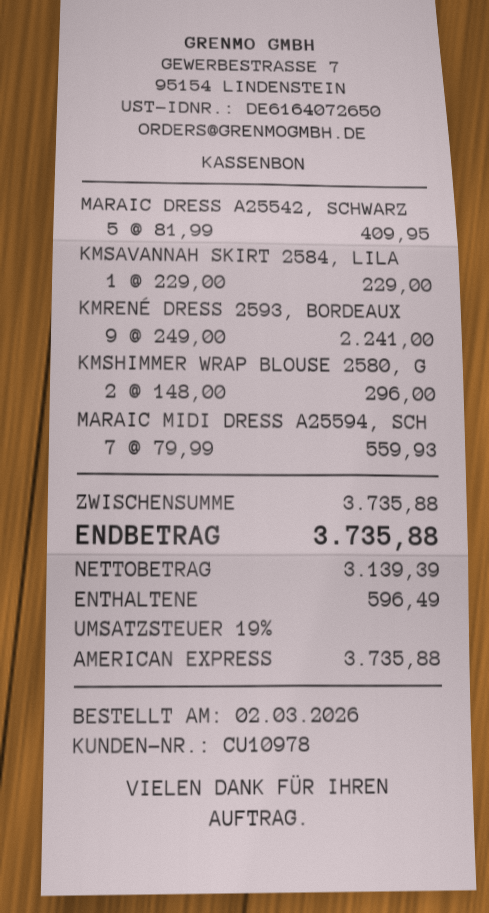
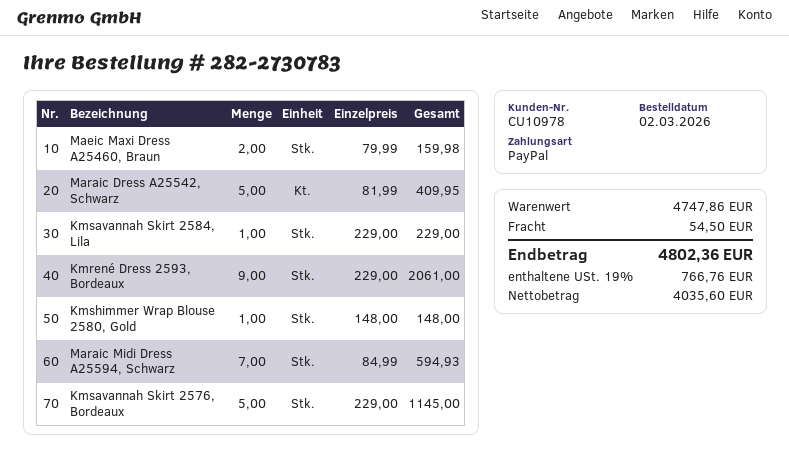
payment method: American Express -> PayPal
KMRENÉ DRESS 2593, BORDEAUX: 9 x 249.00 = 2241.00 -> 9 x 229.00 = 2061.00
KMSHIMMER WRAP BLOUSE 2580, G: 2 x 148.00 = 296.00 -> 1 x 148.00 = 148.00
MARAIC MIDI DRESS A25594, SCH: 7 x 79.99 = 559.93 -> 7 x 84.99 = 594.93
Maeic Maxi Dress A25460, Braun: none -> 2 x 79.99 = 159.98
Kmsavannah Skirt 2576, Bordeaux: none -> 5 x 229.00 = 1145.00
subtotal: 3735.88 -> 4747.86
shipping: none -> 54.50
net: 3139.39 -> 4035.60
tax: 19% = 596.49 -> 19% = 766.76
total: 3735.88 -> 4802.36

